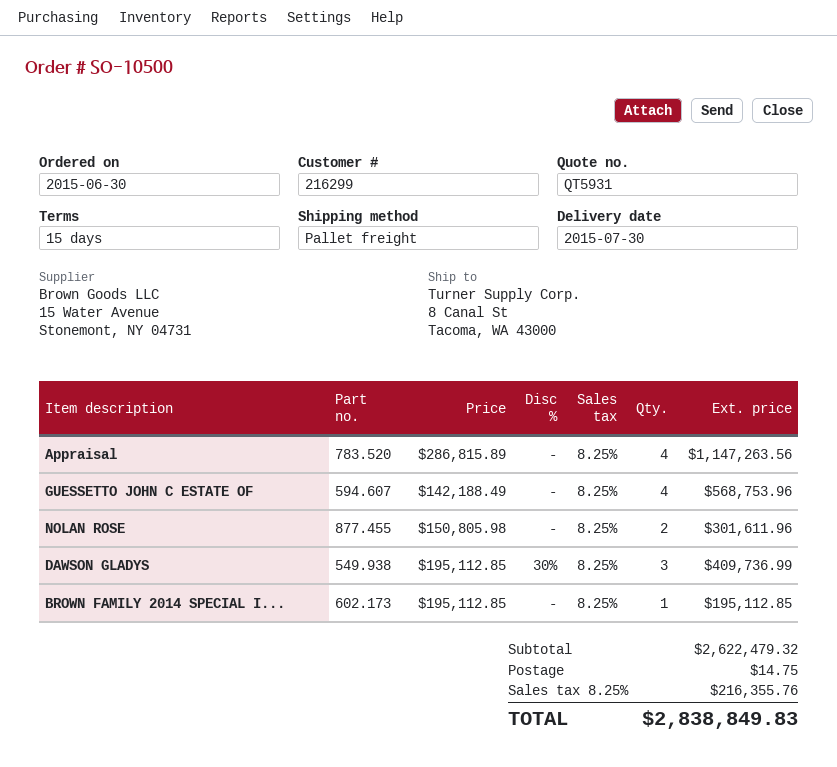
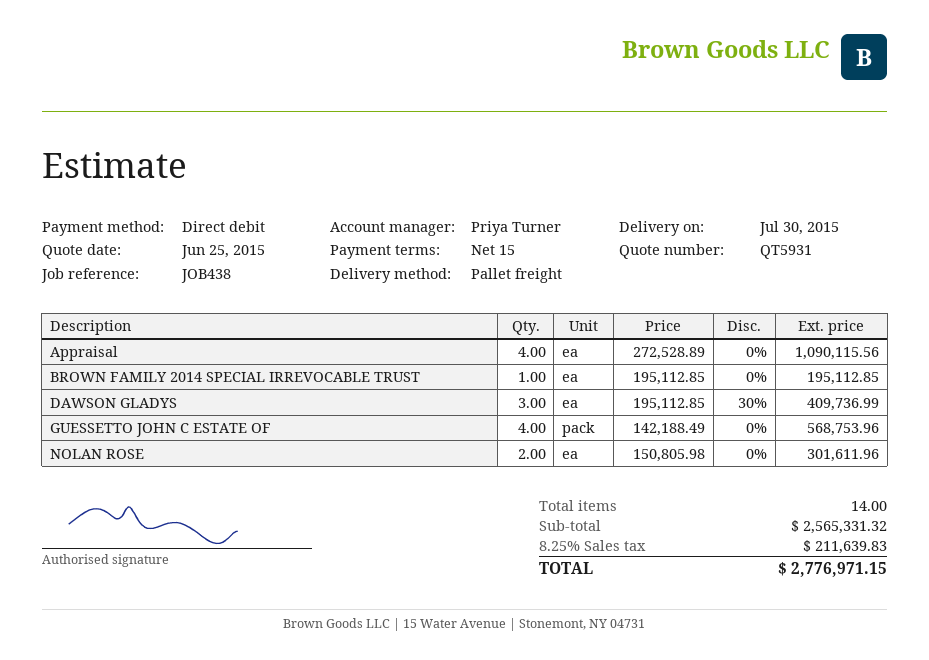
Appraisal: 4 x 286815.89 = 1147263.56 -> 4 x 272528.89 = 1090115.56
subtotal: 2622479.32 -> 2565331.32
shipping: 14.75 -> none
tax: 8.25% = 216355.76 -> 8.25% = 211639.83
total: 2838849.83 -> 2776971.15

